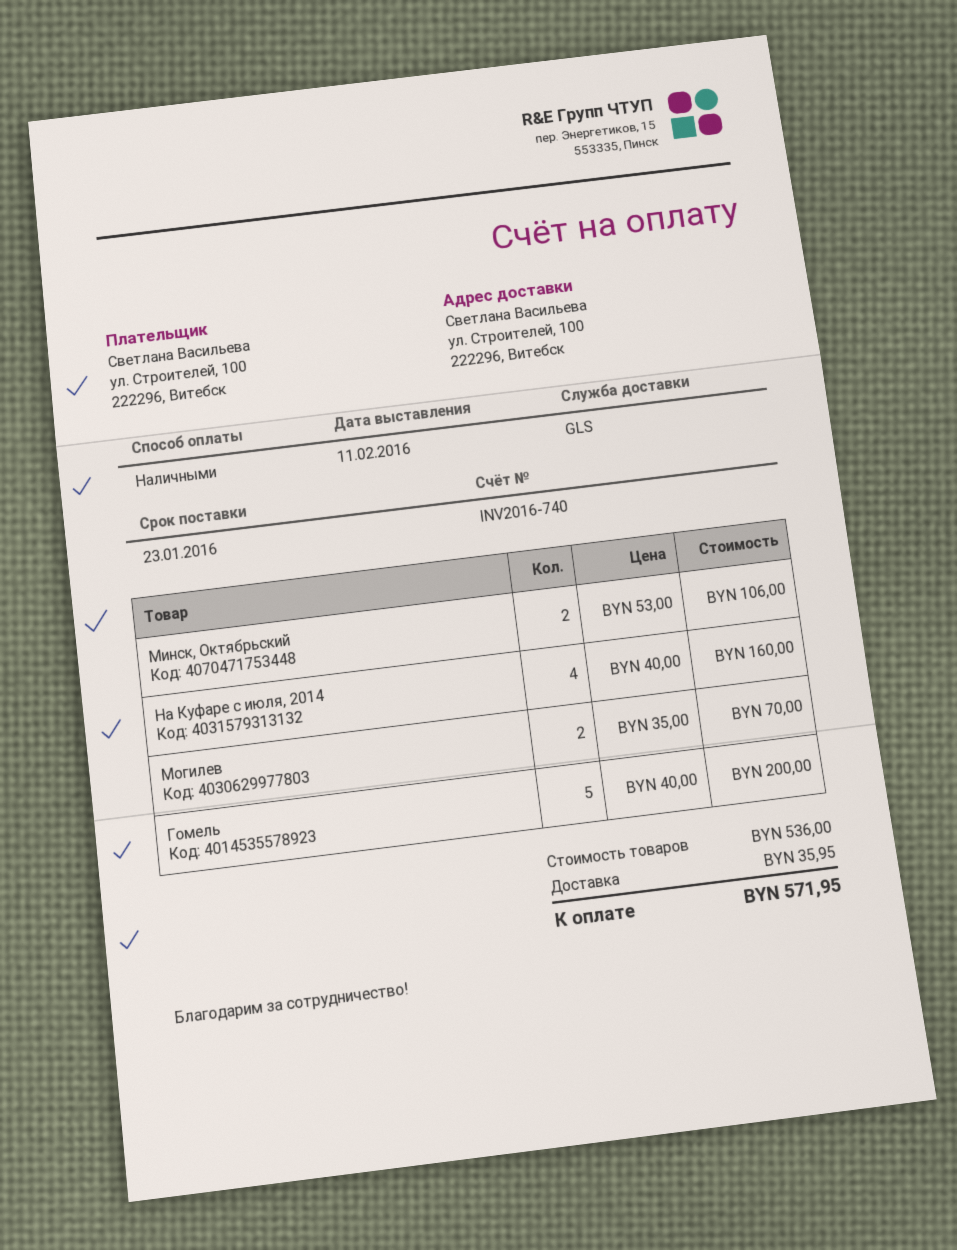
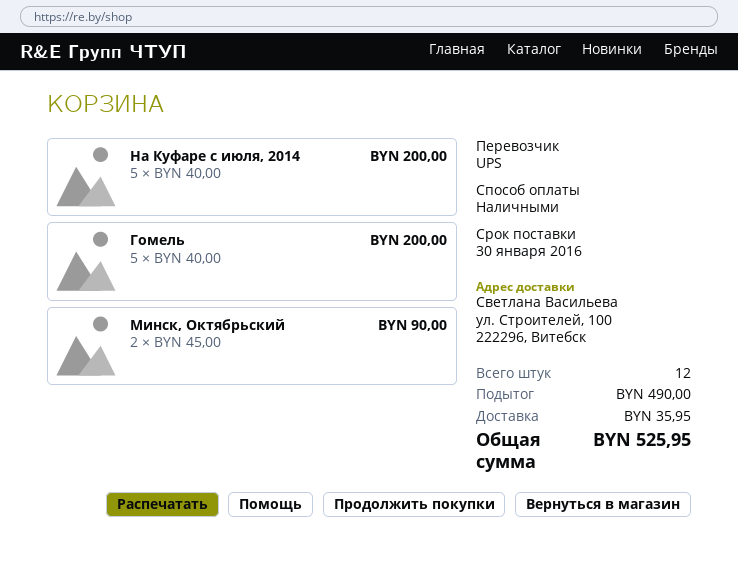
delivery date: 2016-01-23 -> 2016-01-30
shipping method: GLS -> UPS
Минск, Октябрьский: 2 x 53.00 = 106.00 -> 2 x 45.00 = 90.00
На Куфаре с июля, 2014: 4 x 40.00 = 160.00 -> 5 x 40.00 = 200.00
Могилев: 2 x 35.00 = 70.00 -> none
subtotal: 536.00 -> 490.00
total: 571.95 -> 525.95

